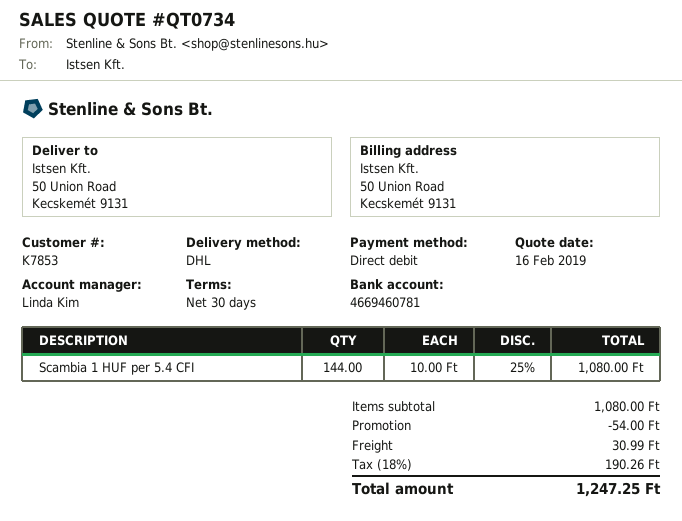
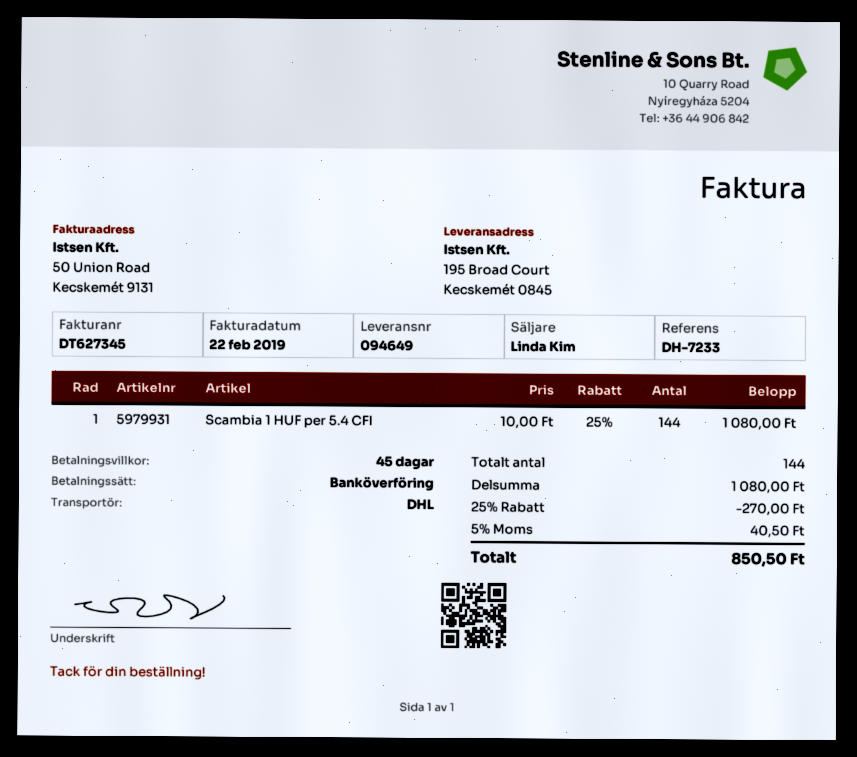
payment terms: 30 days -> 45 days
payment method: direct debit -> bank transfer
ship to: 50 Union Road, Kecskemét 9131 -> 195 Broad Court, Kecskemét 0845
discount: 54.00 -> 270.00
shipping: 30.99 -> none
tax: 18% = 190.26 -> 5% = 40.50
total: 1247.25 -> 850.50

